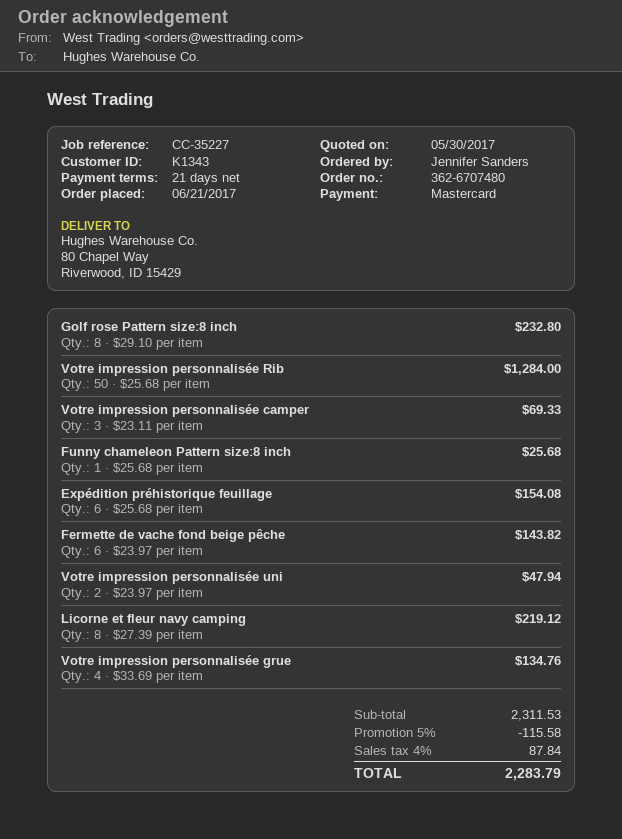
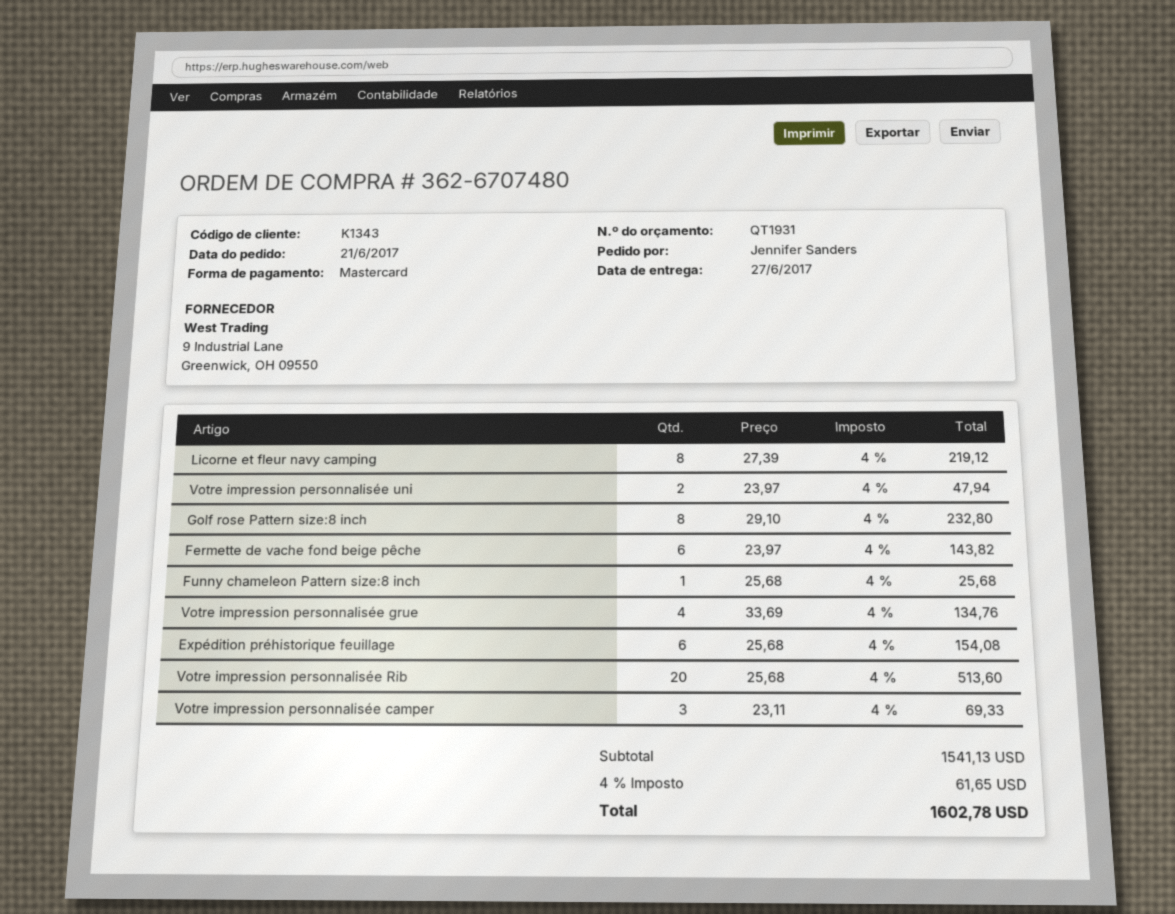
Votre impression personnalisée Rib: 50 x 25.68 = 1284.00 -> 20 x 25.68 = 513.60
subtotal: 2311.53 -> 1541.13
discount: 5% = 115.58 -> none
tax: 4% = 87.84 -> 4% = 61.65
total: 2283.79 -> 1602.78

